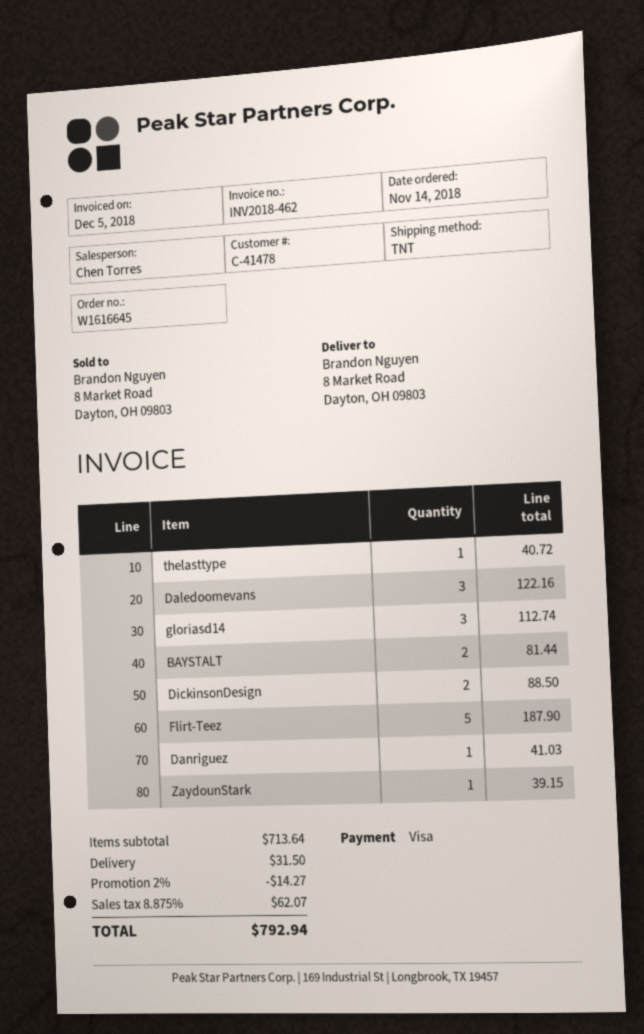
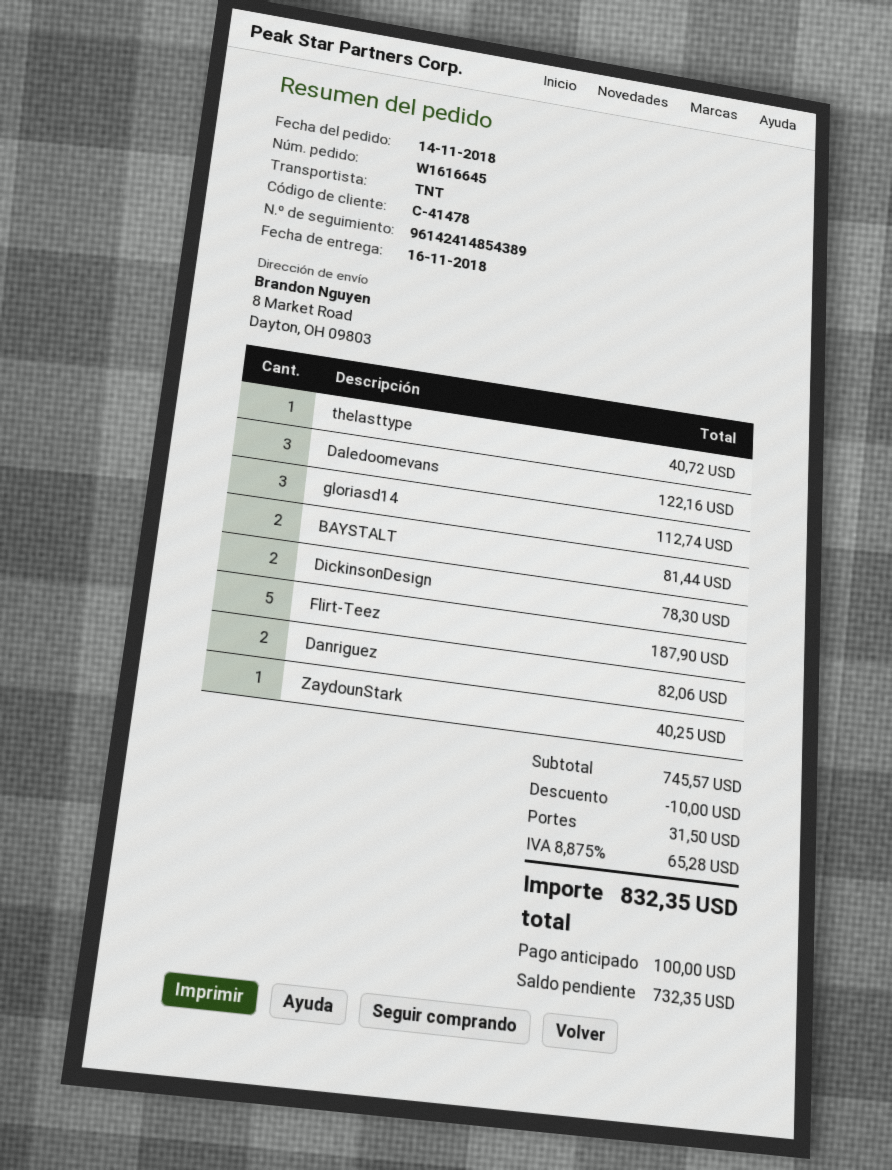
DickinsonDesign: 2 for 88.50 -> 2 for 78.30
Danriguez: 1 for 41.03 -> 2 for 82.06
ZaydounStark: 1 for 39.15 -> 1 for 40.25
subtotal: 713.64 -> 745.57
discount: 14.27 -> 10.00
tax: 8.875% = 62.07 -> 8.875% = 65.28
total: 792.94 -> 832.35

